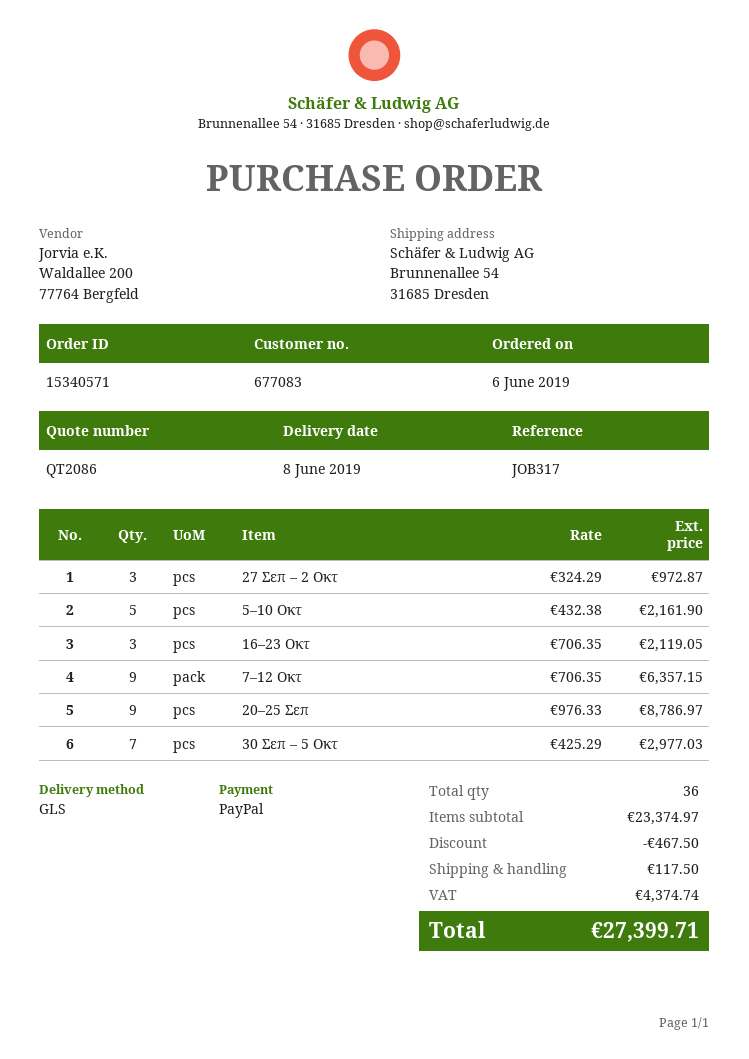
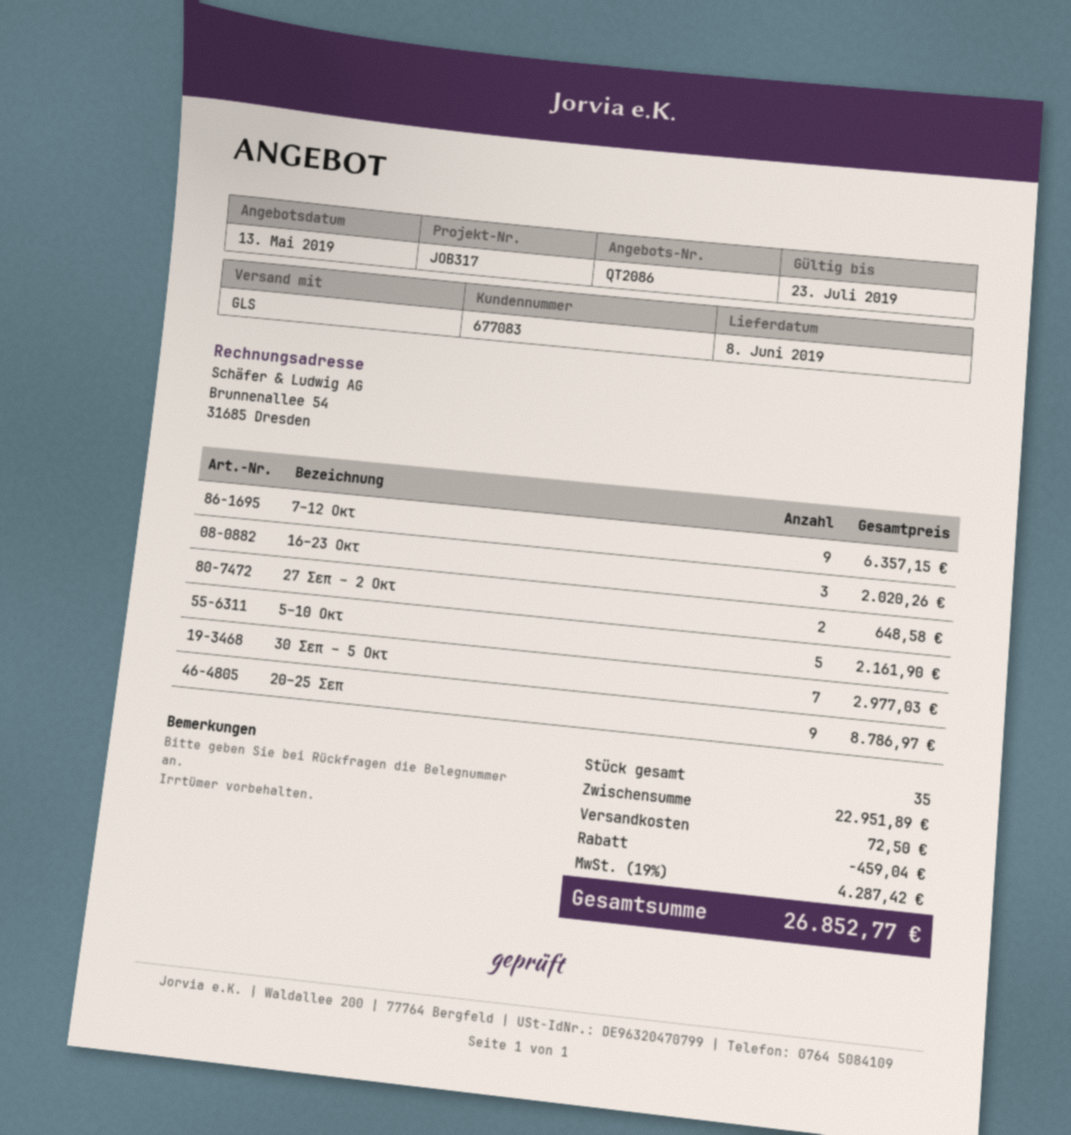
27 Σεπ – 2 Οκτ: 3 for 972.87 -> 2 for 648.58
16–23 Οκτ: 3 for 2119.05 -> 3 for 2020.26
total quantity: 36 -> 35
subtotal: 23374.97 -> 22951.89
discount: 467.50 -> 459.04
shipping: 117.50 -> 72.50
tax: 4374.74 -> 4287.42
total: 27399.71 -> 26852.77

